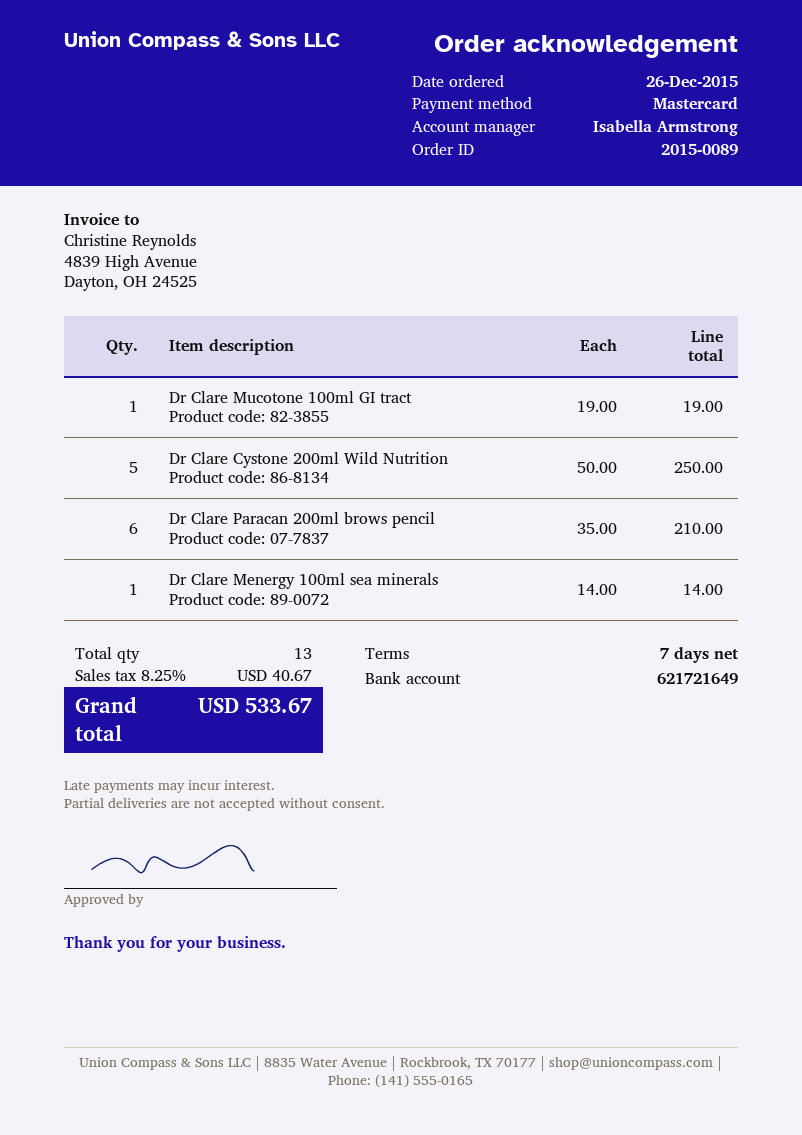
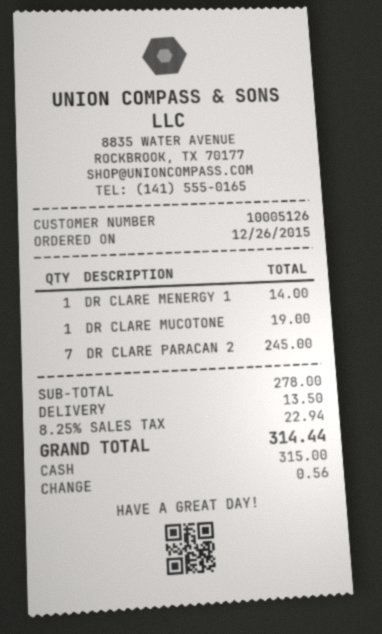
payment method: Mastercard -> cash
Dr Clare Cystone 200ml Wild Nutrition: 5 for 250.00 -> none
Dr Clare Paracan 200ml brows pencil: 6 for 210.00 -> 7 for 245.00
shipping: none -> 13.50
tax: 8.25% = 40.67 -> 8.25% = 22.94
total: 533.67 -> 314.44

